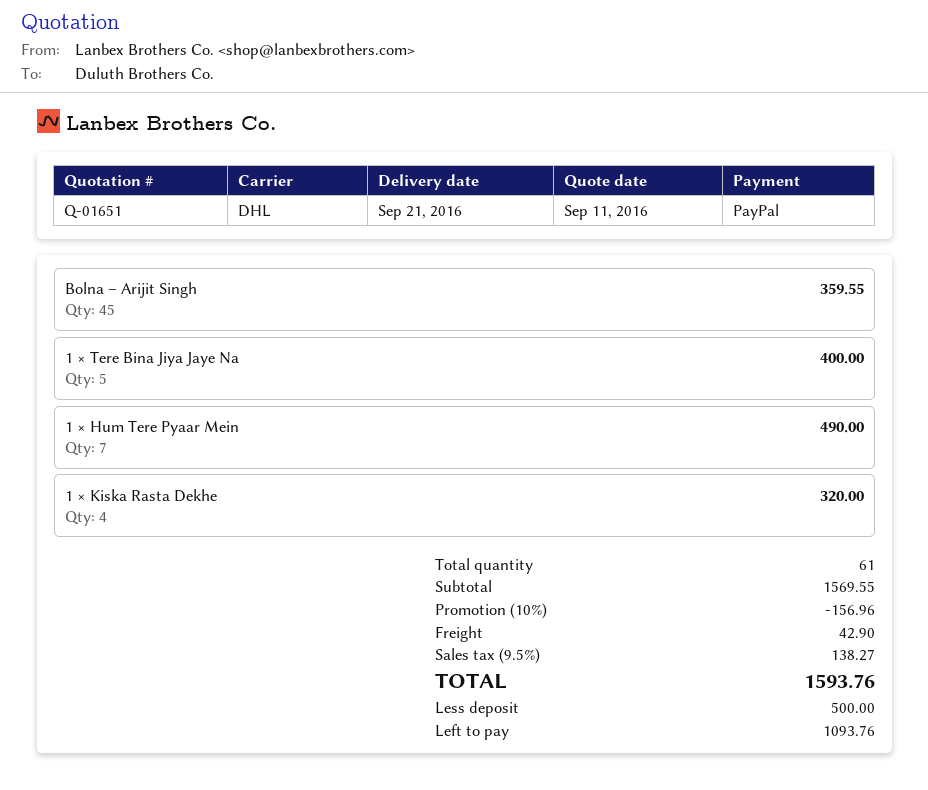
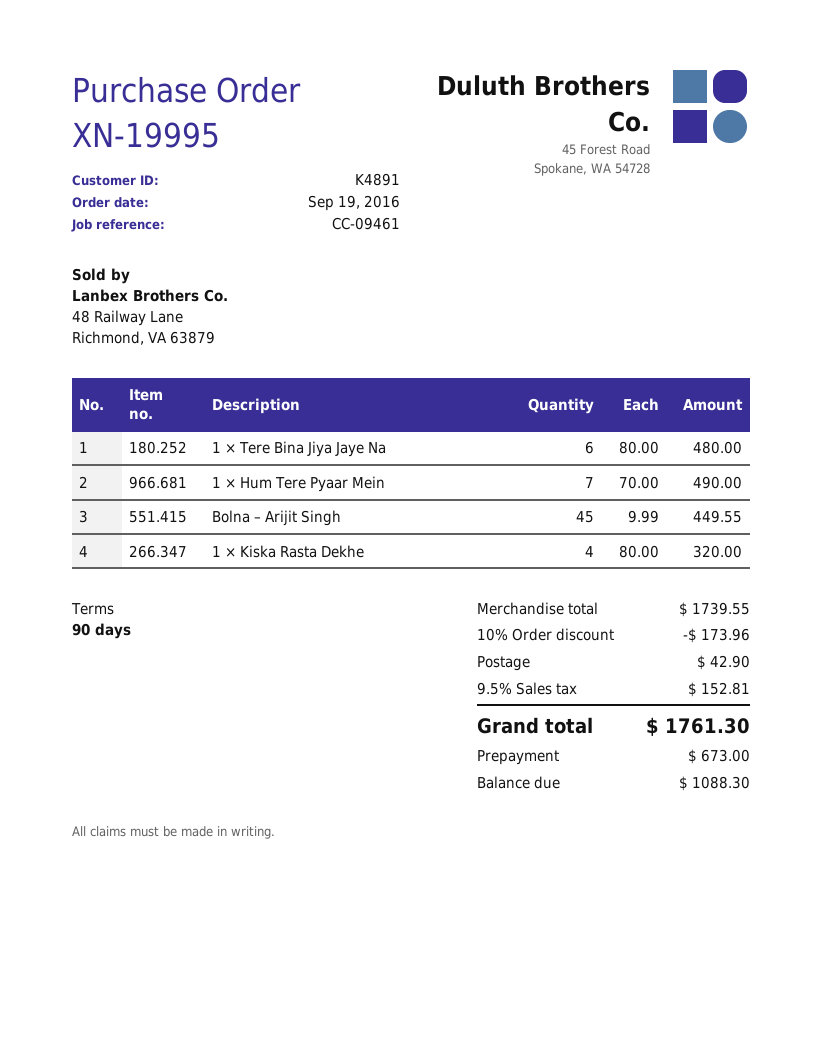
Bolna – Arijit Singh: 45 for 359.55 -> 45 for 449.55
1 × Tere Bina Jiya Jaye Na: 5 for 400.00 -> 6 for 480.00
subtotal: 1569.55 -> 1739.55
discount: 10% = 156.96 -> 10% = 173.96
tax: 9.5% = 138.27 -> 9.5% = 152.81
total: 1593.76 -> 1761.30
deposit: 500.00 -> 673.00
balance: 1093.76 -> 1088.30

